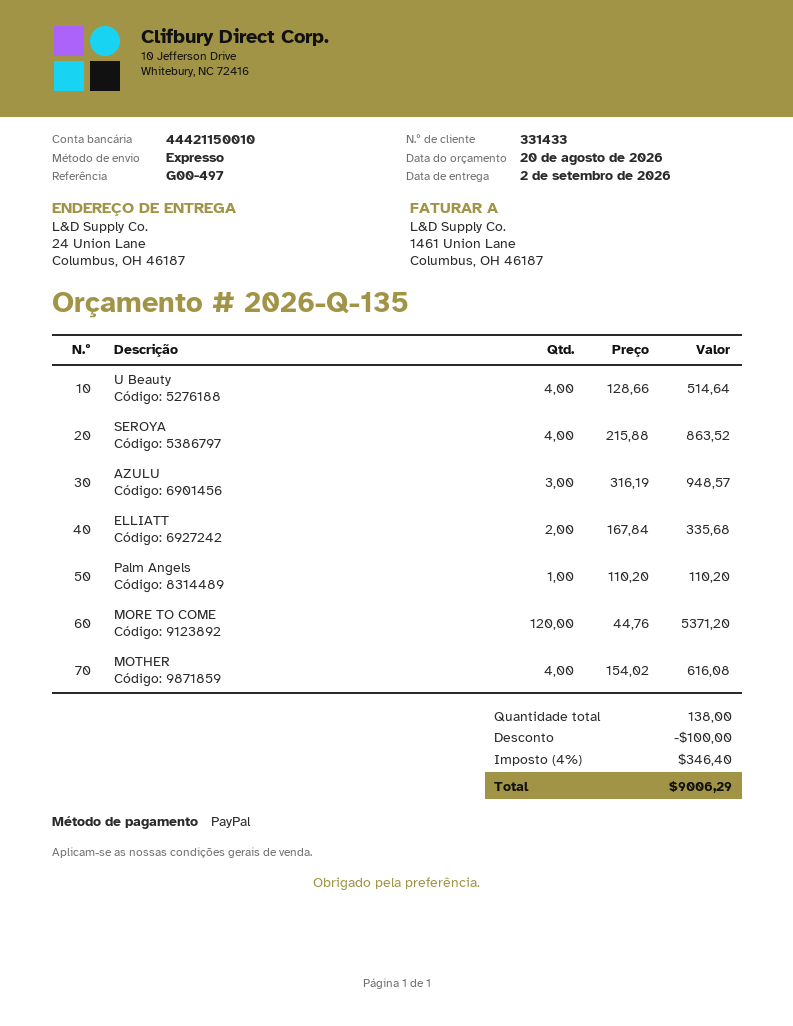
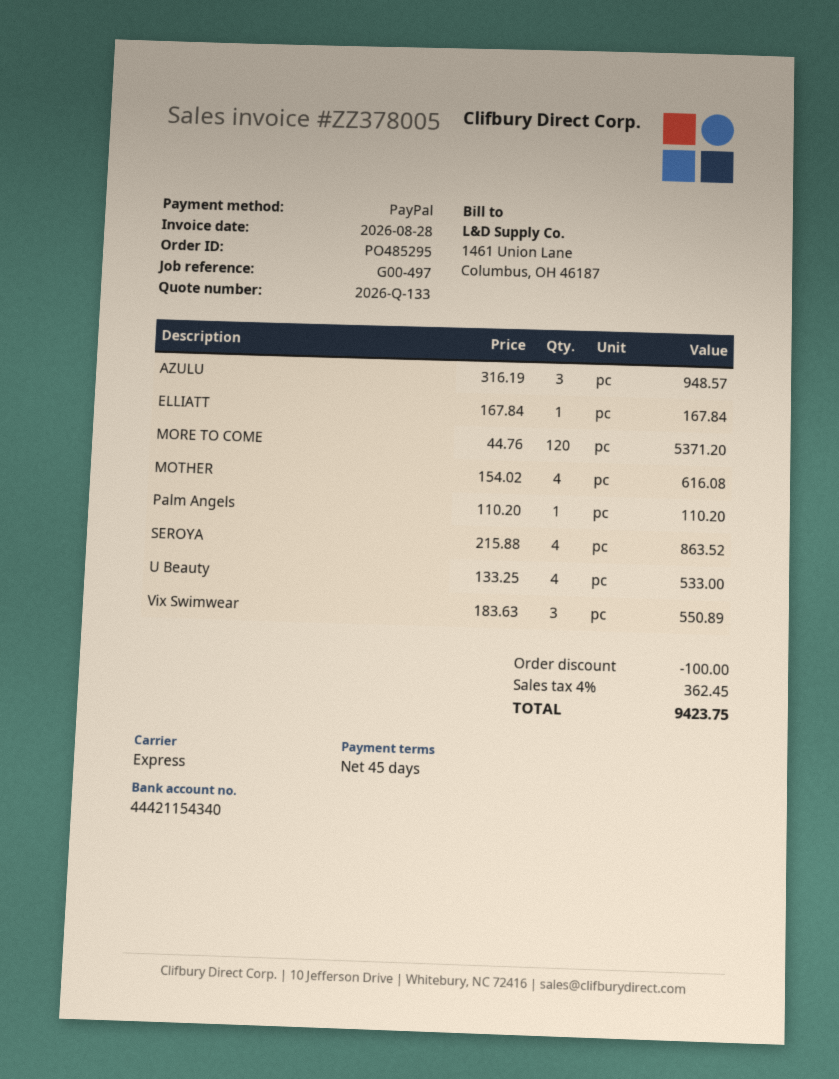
quote number: 2026-Q-135 -> 2026-Q-133
bank account: 44421150010 -> 44421154340
U Beauty: 4 x 128.66 = 514.64 -> 4 x 133.25 = 533.00
ELLIATT: 2 x 167.84 = 335.68 -> 1 x 167.84 = 167.84
Vix Swimwear: none -> 3 x 183.63 = 550.89
tax: 4% = 346.40 -> 4% = 362.45
total: 9006.29 -> 9423.75

